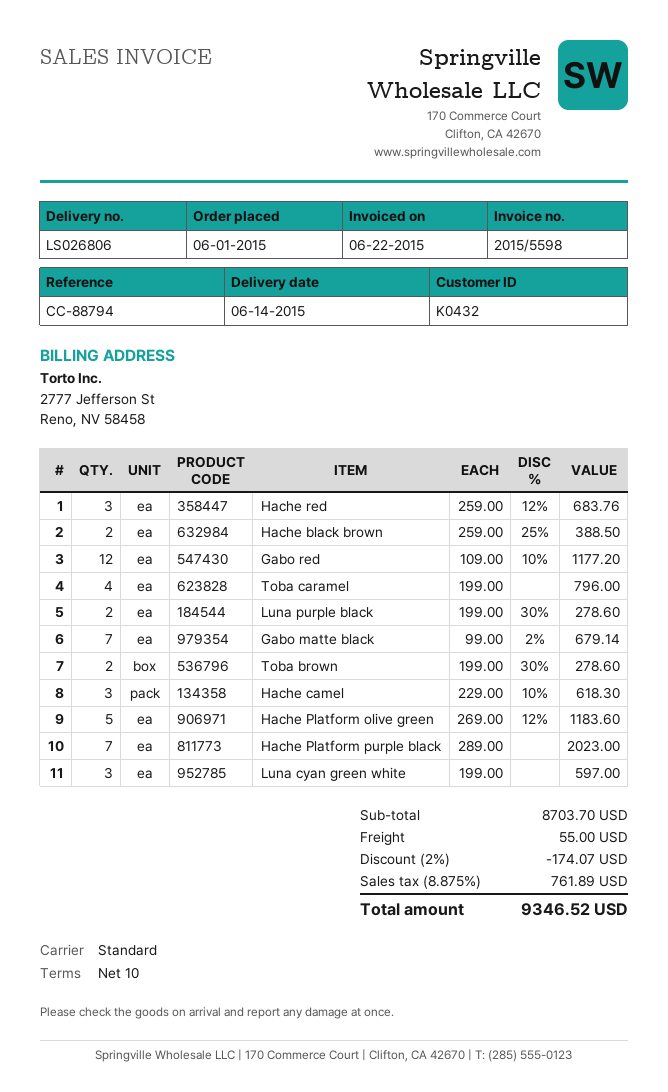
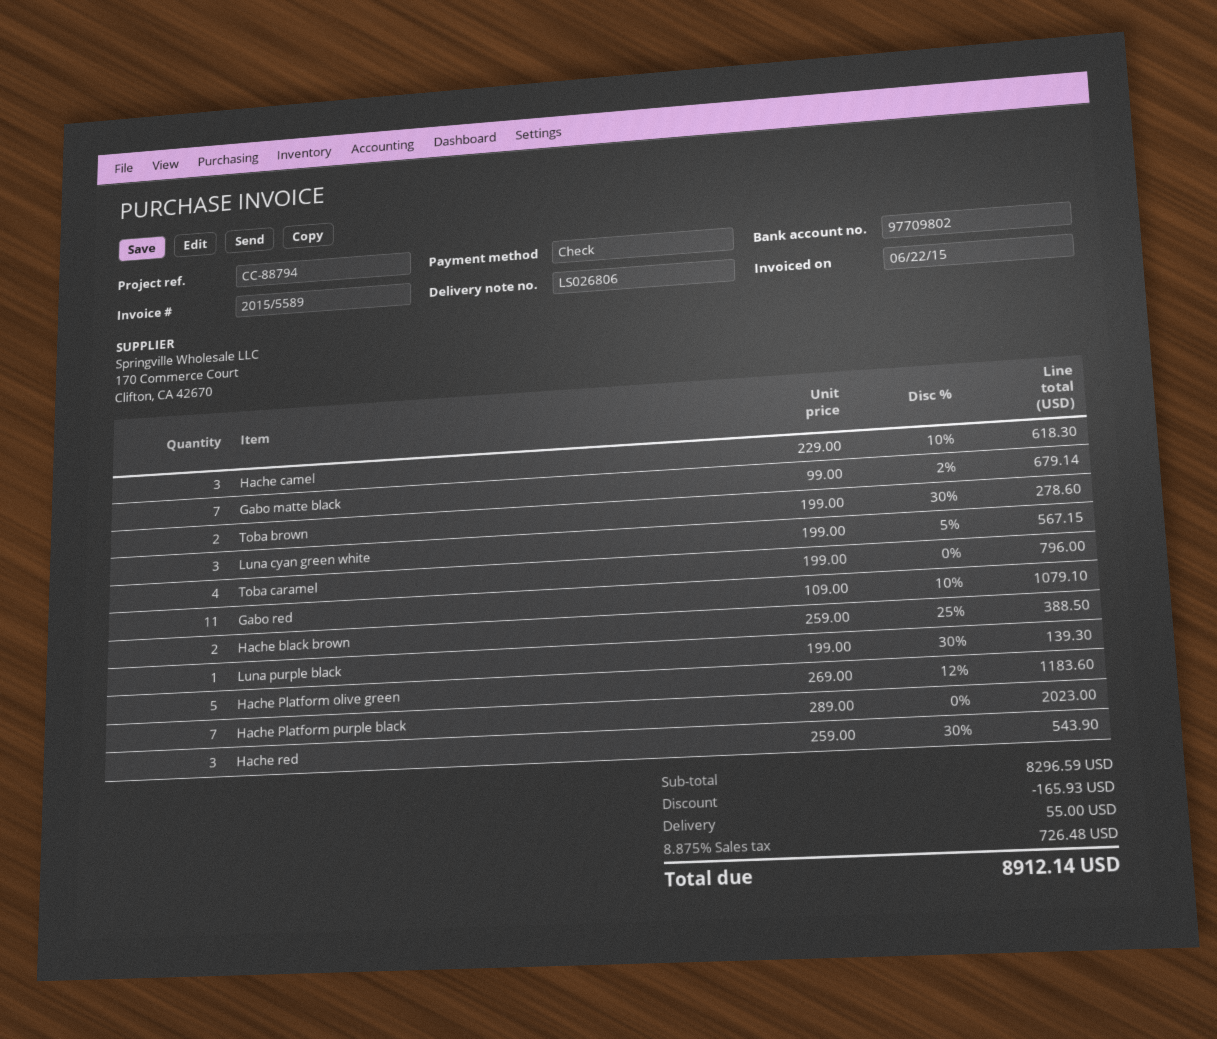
invoice number: 2015/5598 -> 2015/5589
Hache red: 3 x 259.00 - 12% = 683.76 -> 3 x 259.00 - 30% = 543.90
Gabo red: 12 x 109.00 - 10% = 1177.20 -> 11 x 109.00 - 10% = 1079.10
Luna purple black: 2 x 199.00 - 30% = 278.60 -> 1 x 199.00 - 30% = 139.30
Luna cyan green white: 3 x 199.00 = 597.00 -> 3 x 199.00 - 5% = 567.15
subtotal: 8703.70 -> 8296.59
discount: 174.07 -> 165.93
tax: 8.875% = 761.89 -> 8.875% = 726.48
total: 9346.52 -> 8912.14

